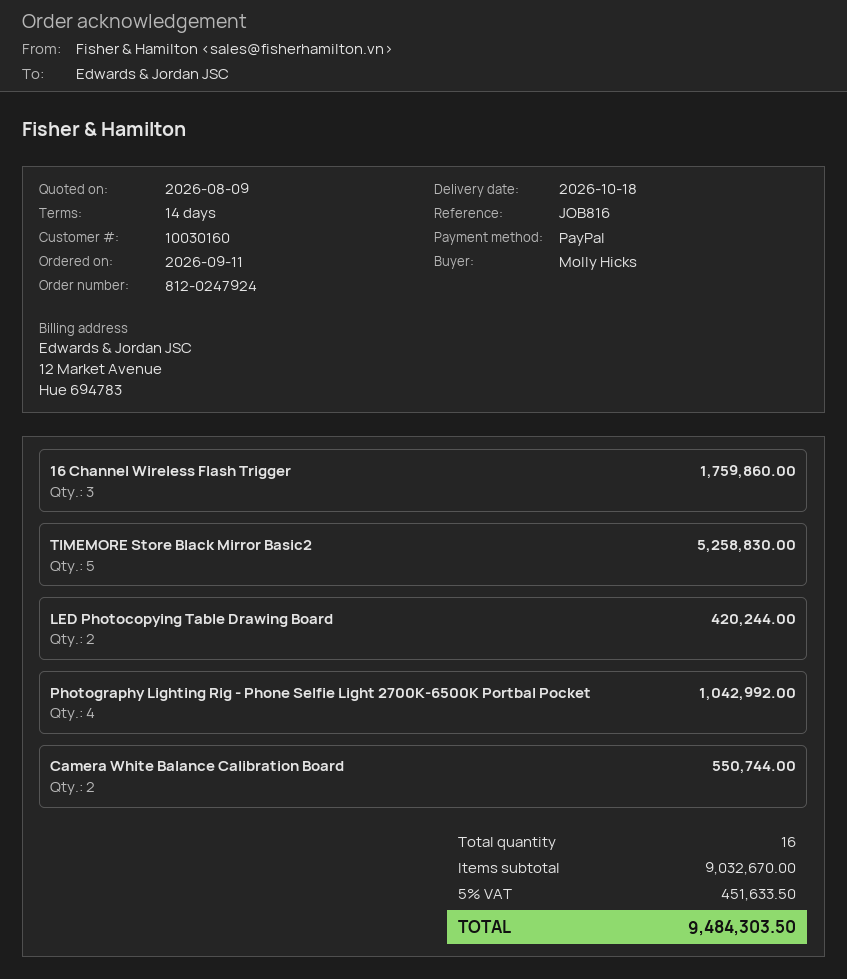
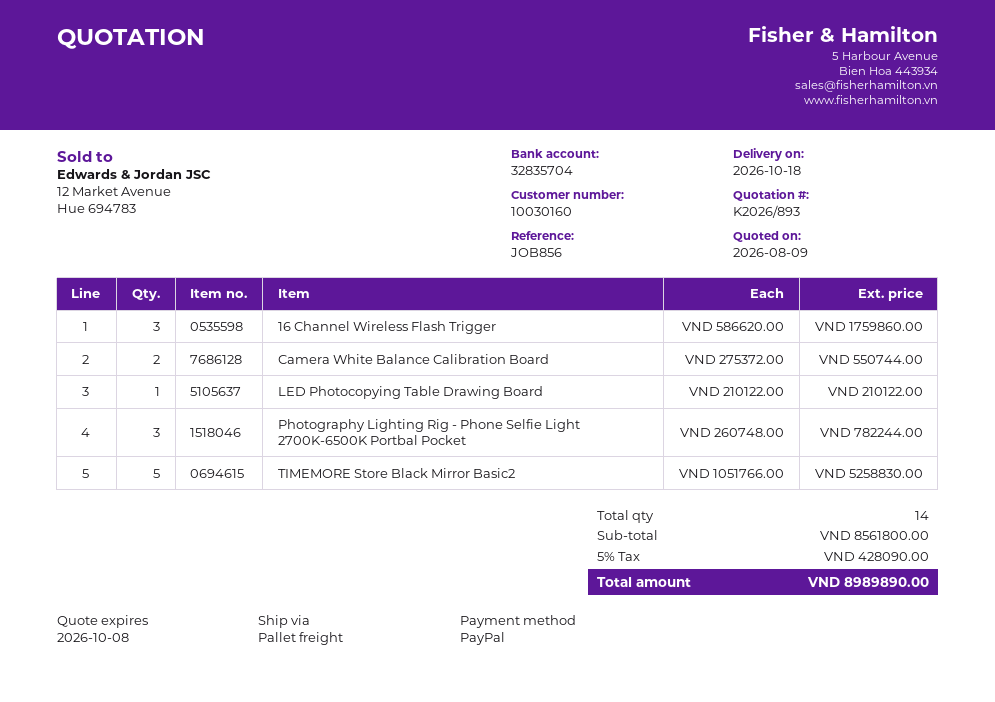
reference: JOB816 -> JOB856
LED Photocopying Table Drawing Board: 2 for 420244.00 -> 1 for 210122.00
Photography Lighting Rig - Phone Selfie Light 2700K-6500K Portbal Pocket: 4 for 1042992.00 -> 3 for 782244.00
total quantity: 16 -> 14
subtotal: 9032670.00 -> 8561800.00
tax: 5% = 451633.50 -> 5% = 428090.00
total: 9484303.50 -> 8989890.00

